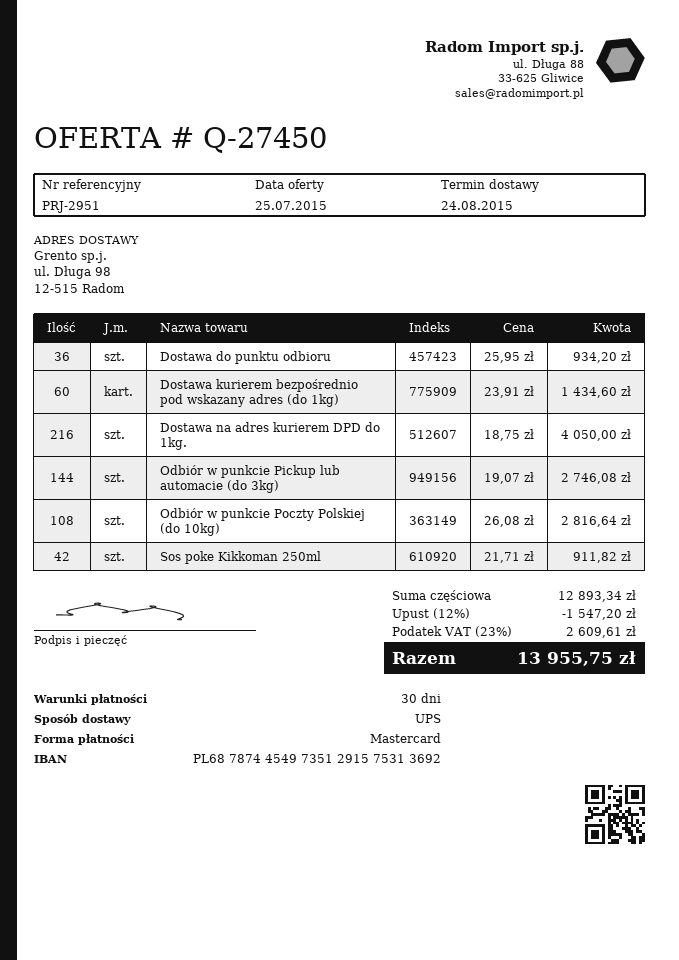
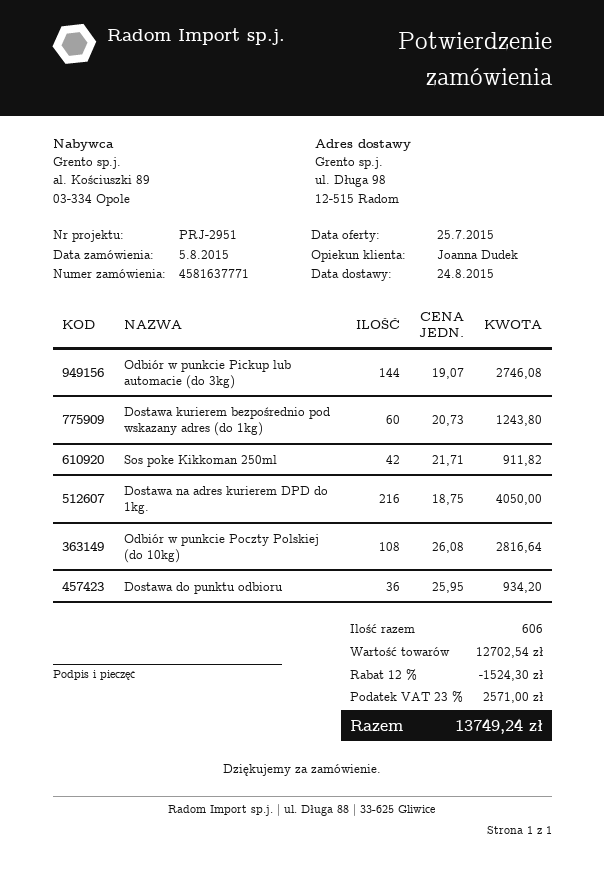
Dostawa kurierem bezpośrednio pod wskazany adres (do 1kg): 60 x 23.91 = 1434.60 -> 60 x 20.73 = 1243.80
subtotal: 12893.34 -> 12702.54
discount: 12% = 1547.20 -> 12% = 1524.30
tax: 23% = 2609.61 -> 23% = 2571.00
total: 13955.75 -> 13749.24

